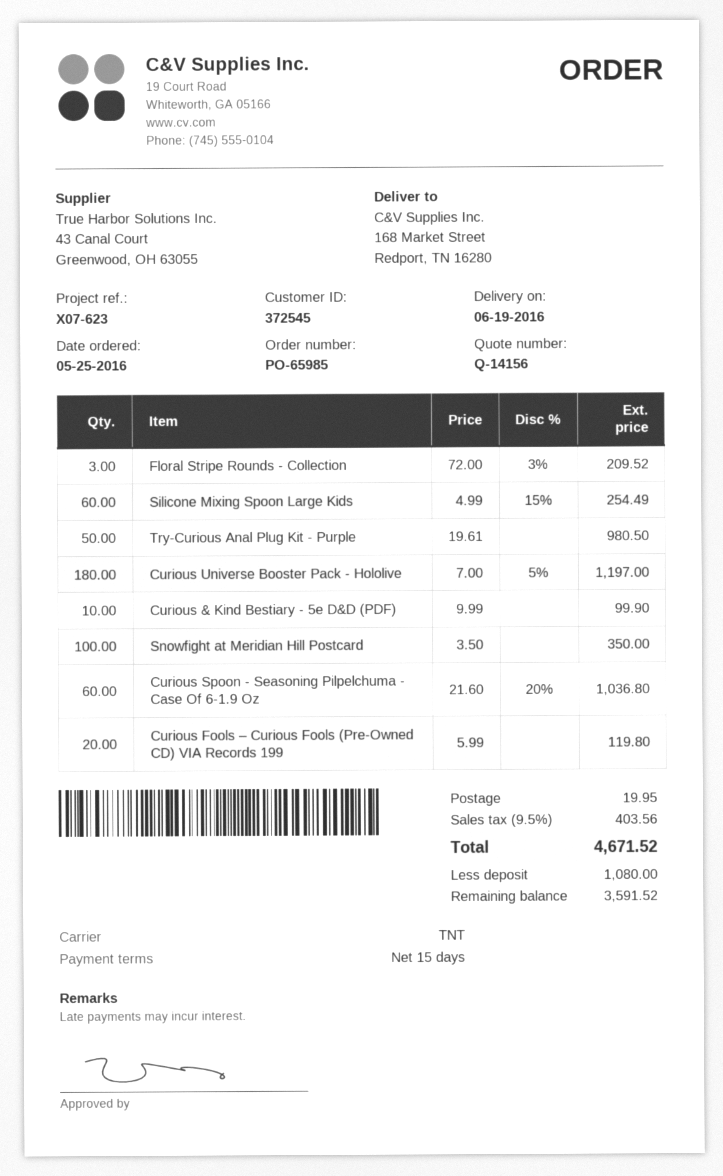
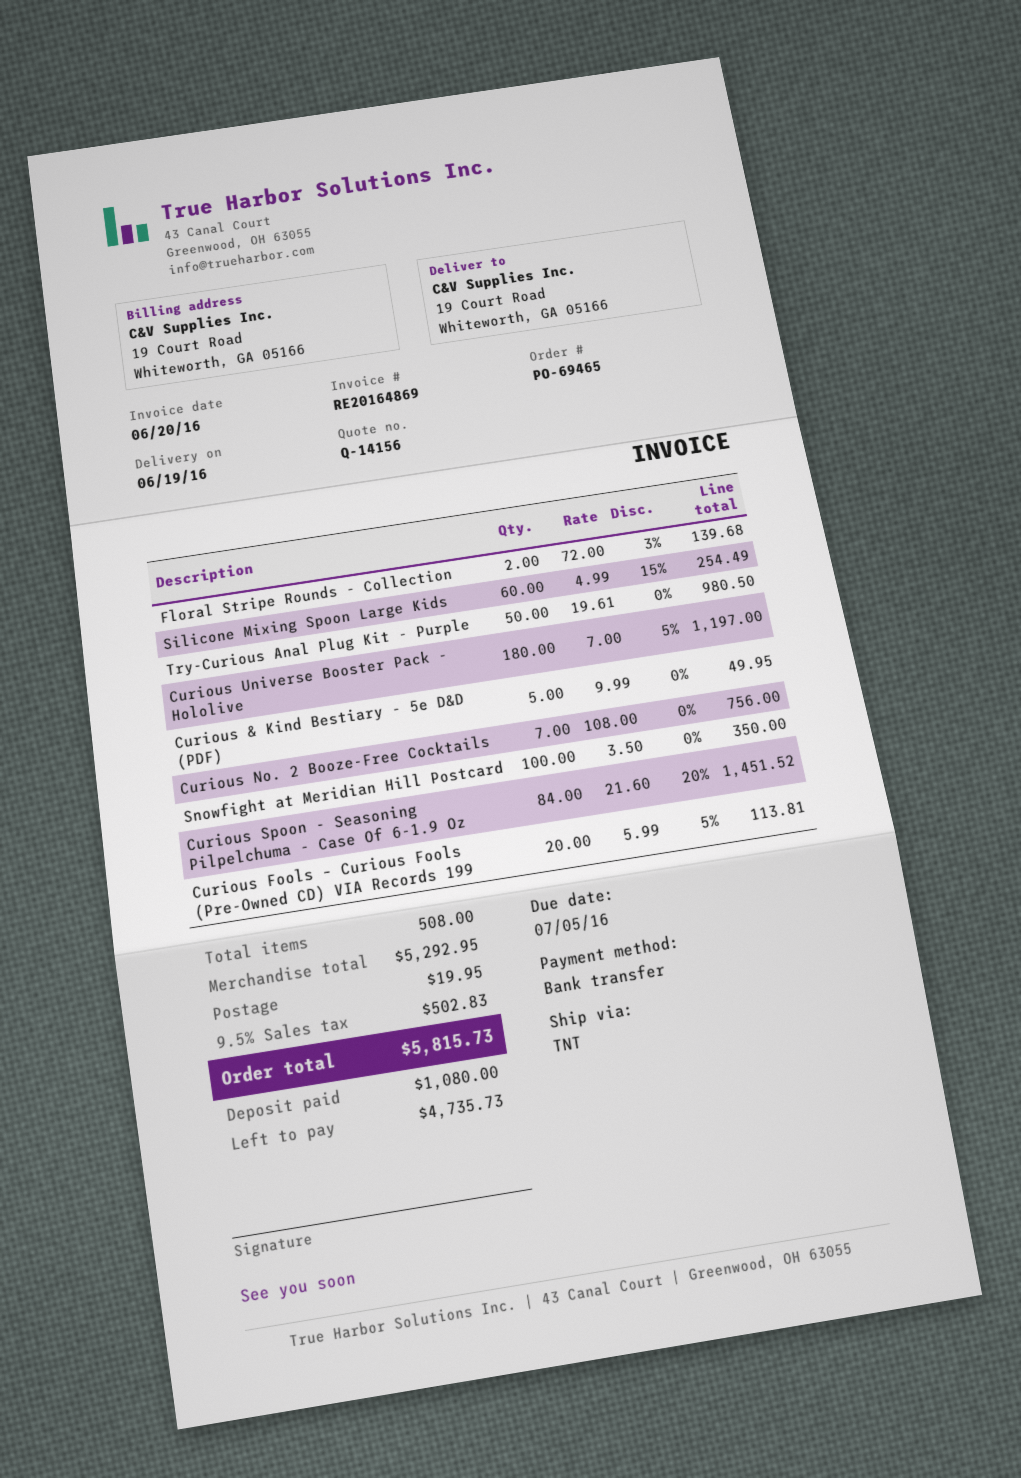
order number: PO-65985 -> PO-69465
ship to: 168 Market Street, Redport, TN 16280 -> 19 Court Road, Whiteworth, GA 05166
Floral Stripe Rounds - Collection: 3 x 72.00 - 3% = 209.52 -> 2 x 72.00 - 3% = 139.68
Curious & Kind Bestiary - 5e D&D (PDF): 10 x 9.99 = 99.90 -> 5 x 9.99 = 49.95
Curious Spoon - Seasoning Pilpelchuma - Case Of 6-1.9 Oz: 60 x 21.60 - 20% = 1036.80 -> 84 x 21.60 - 20% = 1451.52
Curious Fools – Curious Fools (Pre-Owned CD) VIA Records 199: 20 x 5.99 = 119.80 -> 20 x 5.99 - 5% = 113.81
Curious No. 2 Booze-Free Cocktails: none -> 7 x 108.00 = 756.00
tax: 9.5% = 403.56 -> 9.5% = 502.83
total: 4671.52 -> 5815.73
balance: 3591.52 -> 4735.73

